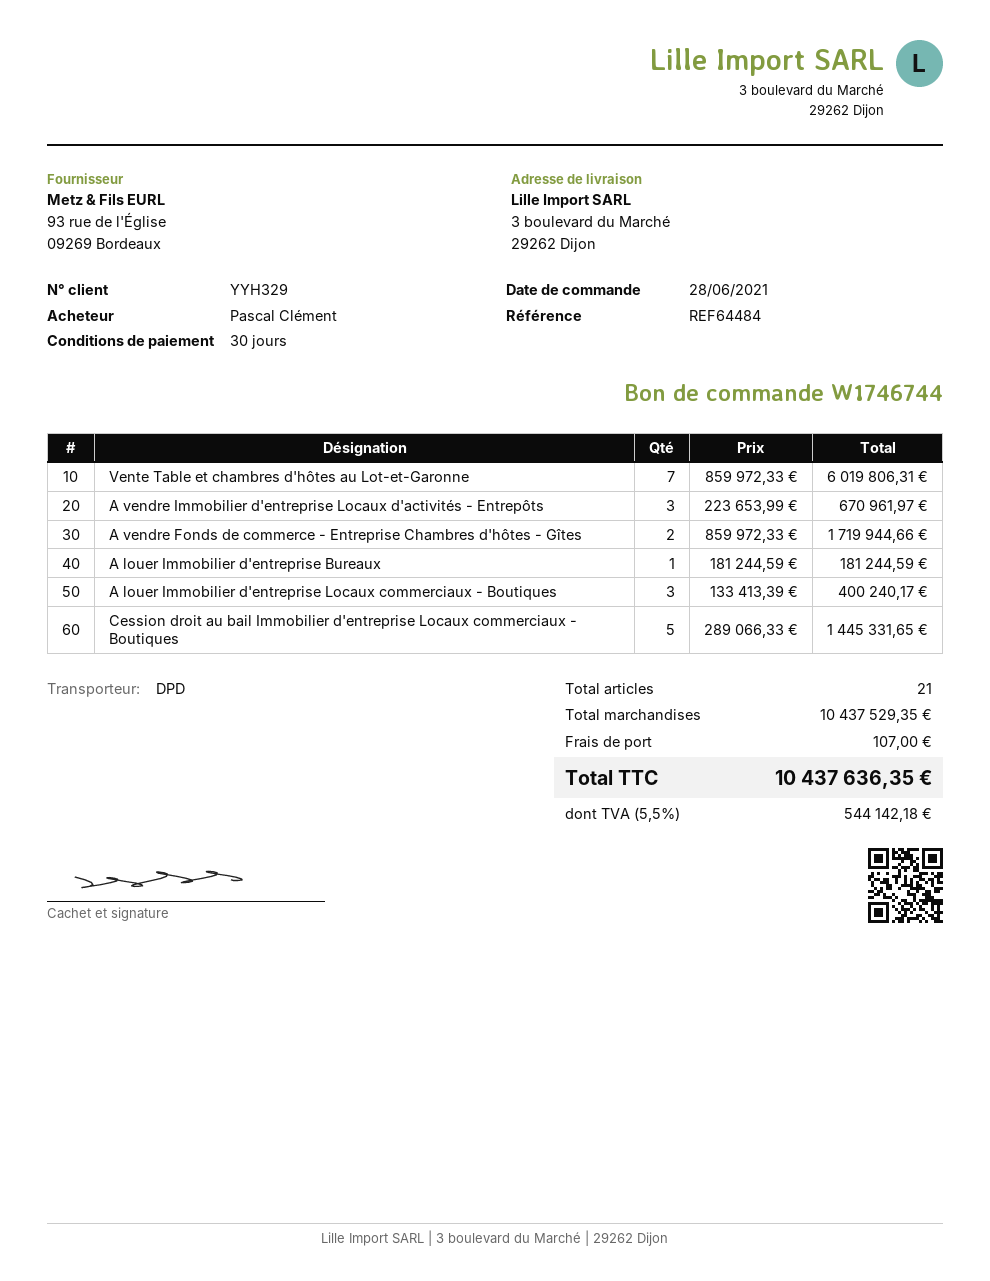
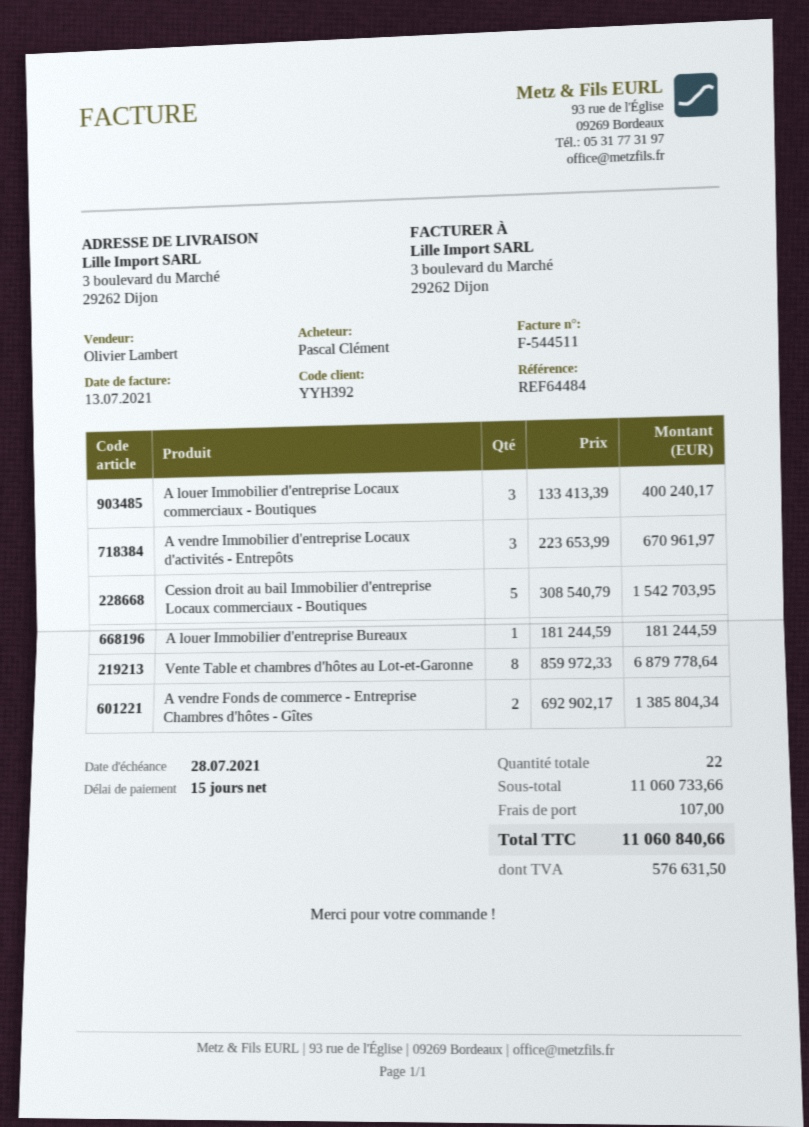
payment terms: 30 days -> 15 days
customer number: YYH329 -> YYH392
Vente Table et chambres d'hôtes au Lot-et-Garonne: 7 x 859972.33 = 6019806.31 -> 8 x 859972.33 = 6879778.64
A vendre Fonds de commerce - Entreprise Chambres d'hôtes - Gîtes: 2 x 859972.33 = 1719944.66 -> 2 x 692902.17 = 1385804.34
Cession droit au bail Immobilier d'entreprise Locaux commerciaux - Boutiques: 5 x 289066.33 = 1445331.65 -> 5 x 308540.79 = 1542703.95
total quantity: 21 -> 22
subtotal: 10437529.35 -> 11060733.66
tax: 544142.18 -> 576631.50
total: 10437636.35 -> 11060840.66

